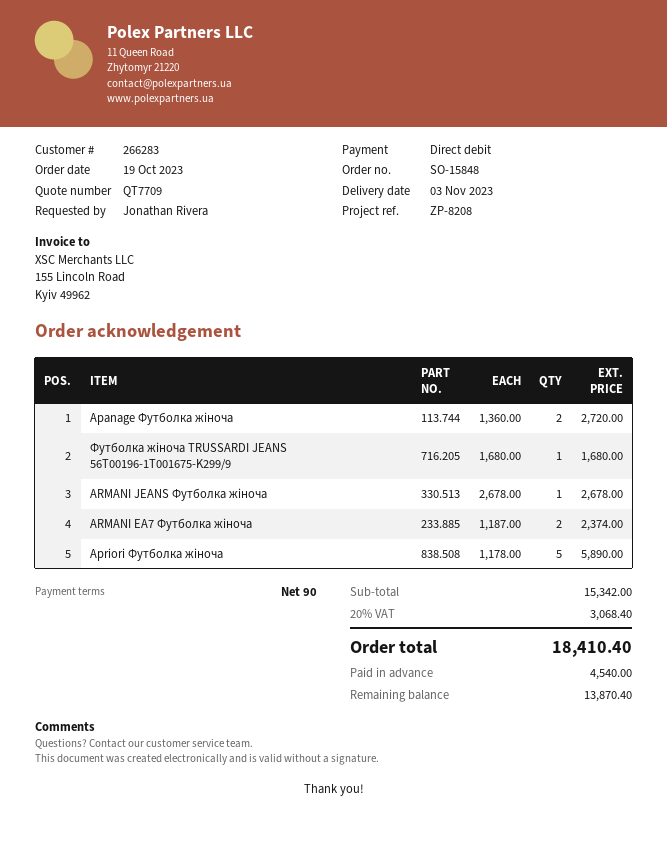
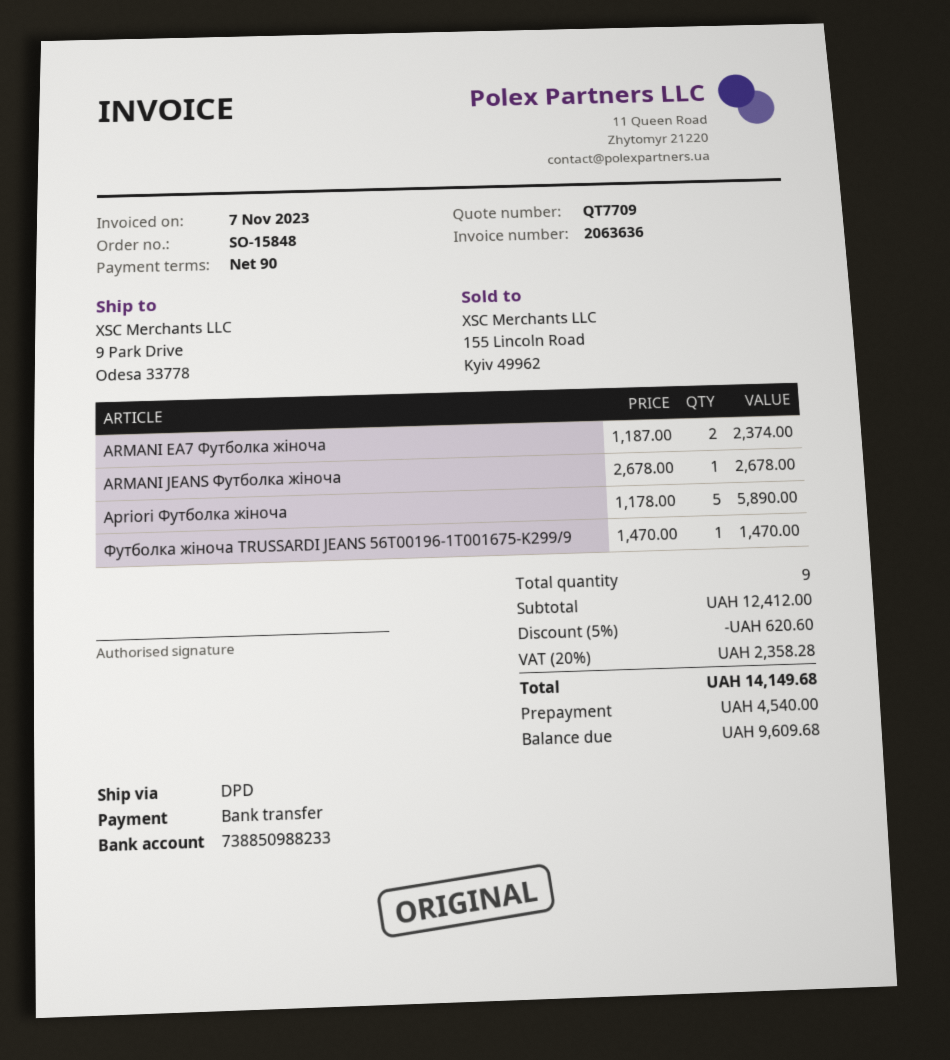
payment method: direct debit -> bank transfer
Apanage Футболка жіноча: 2 x 1360.00 = 2720.00 -> none
Футболка жіноча TRUSSARDI JEANS 56T00196-1T001675-K299/9: 1 x 1680.00 = 1680.00 -> 1 x 1470.00 = 1470.00
subtotal: 15342.00 -> 12412.00
discount: none -> 5% = 620.60
tax: 20% = 3068.40 -> 20% = 2358.28
total: 18410.40 -> 14149.68
balance: 13870.40 -> 9609.68

